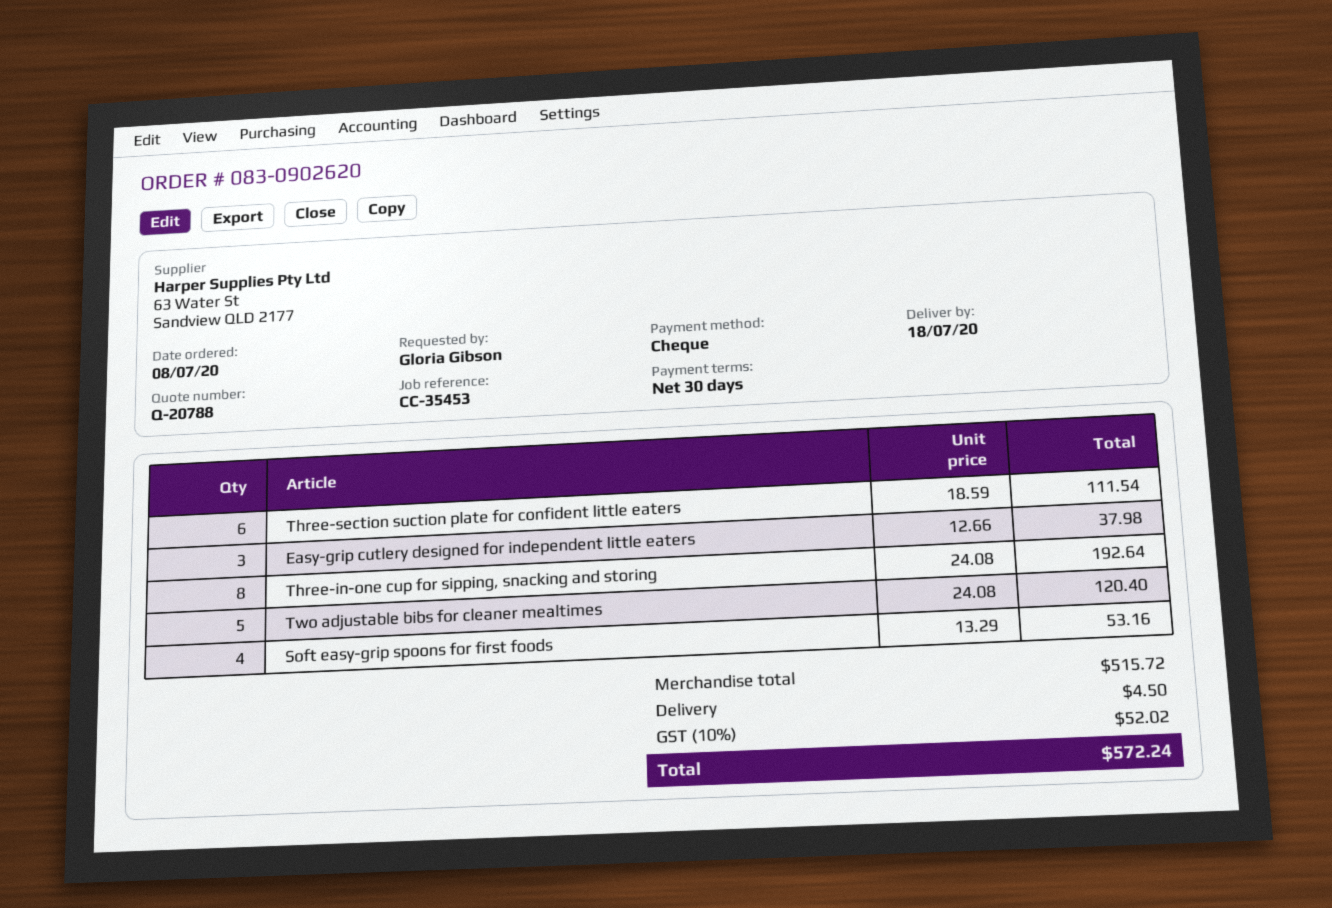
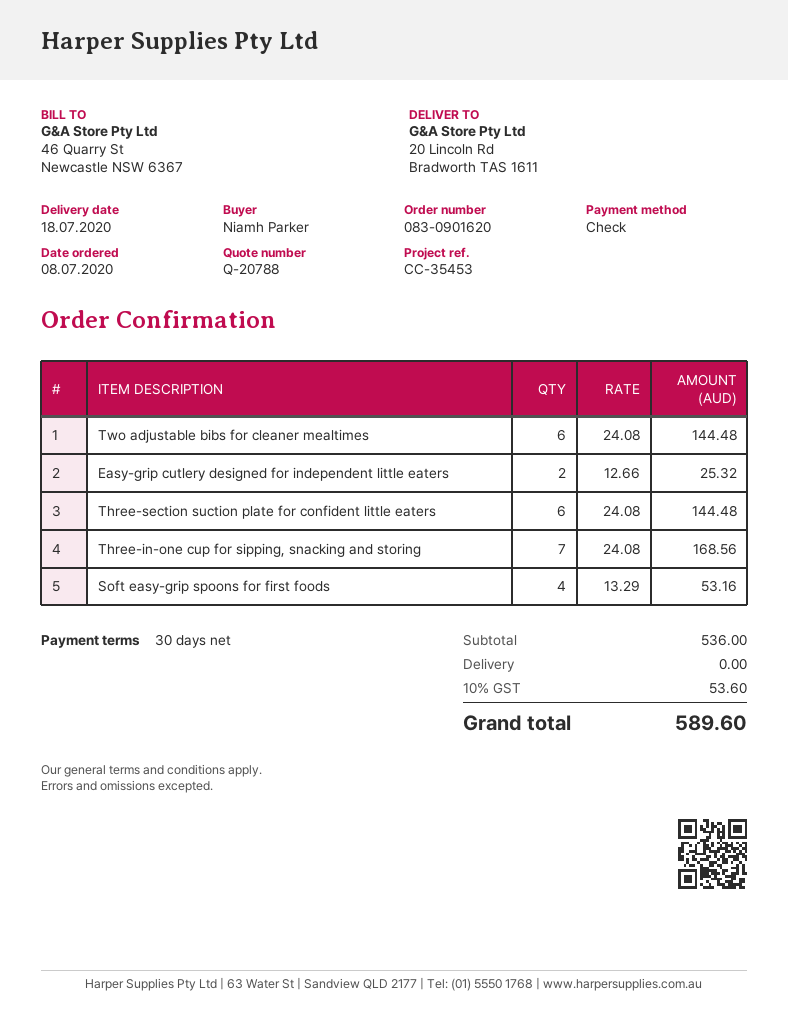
order number: 083-0902620 -> 083-0901620
ordered by: Gloria Gibson -> Niamh Parker
Three-section suction plate for confident little eaters: 6 x 18.59 = 111.54 -> 6 x 24.08 = 144.48
Easy-grip cutlery designed for independent little eaters: 3 x 12.66 = 37.98 -> 2 x 12.66 = 25.32
Three-in-one cup for sipping, snacking and storing: 8 x 24.08 = 192.64 -> 7 x 24.08 = 168.56
Two adjustable bibs for cleaner mealtimes: 5 x 24.08 = 120.40 -> 6 x 24.08 = 144.48
subtotal: 515.72 -> 536.00
shipping: 4.50 -> 0.00
tax: 10% = 52.02 -> 10% = 53.60
total: 572.24 -> 589.60

